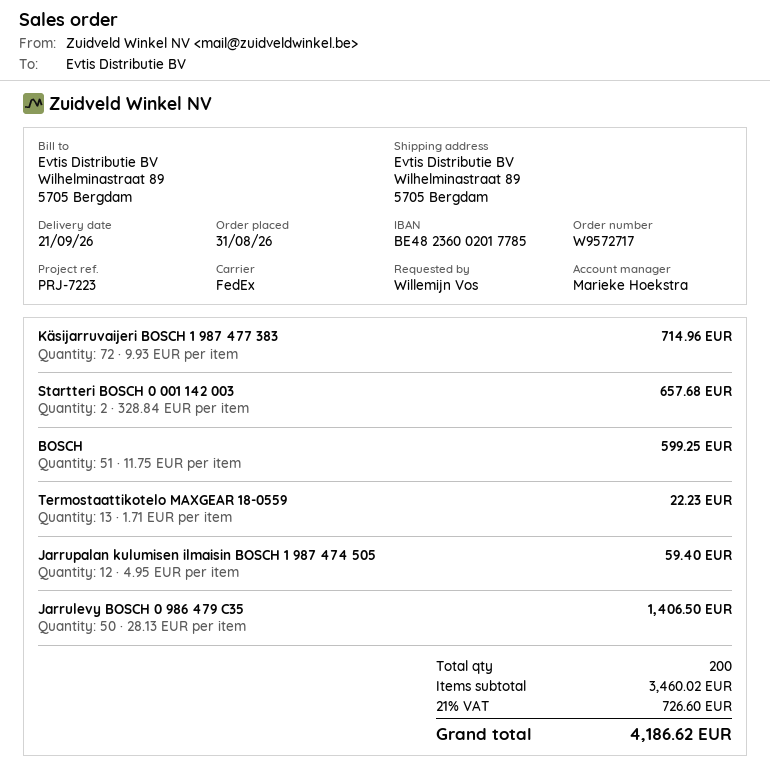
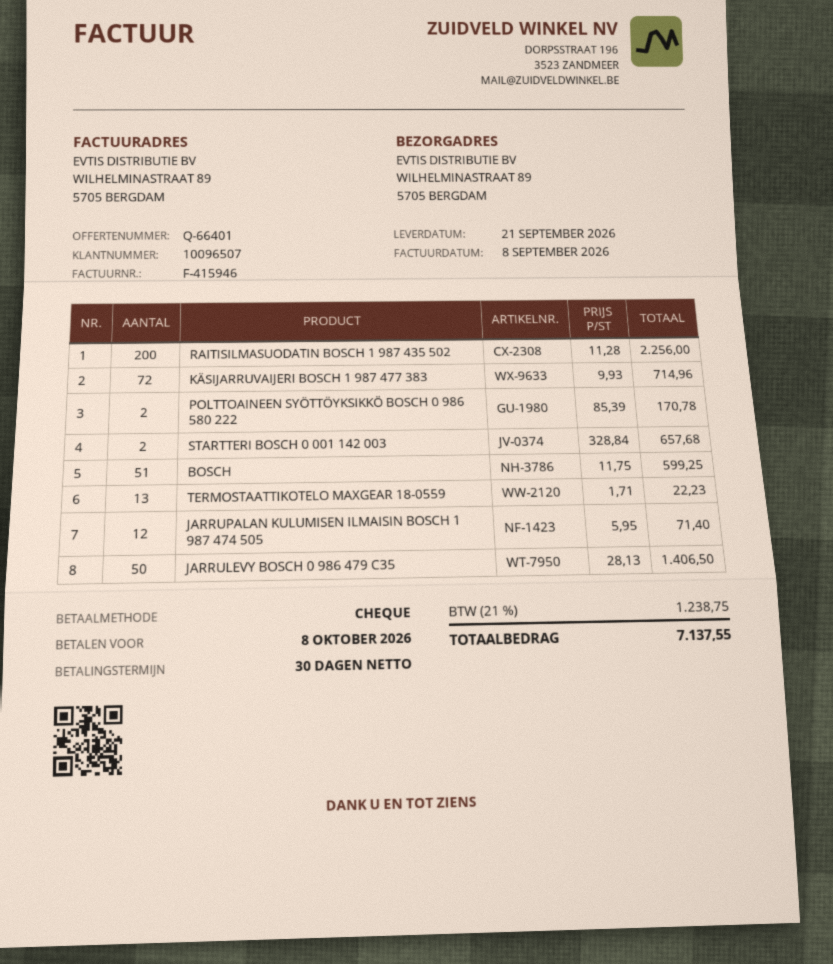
Jarrupalan kulumisen ilmaisin BOSCH 1 987 474 505: 12 x 4.95 = 59.40 -> 12 x 5.95 = 71.40
RAITISILMASUODATIN BOSCH 1 987 435 502: none -> 200 x 11.28 = 2256.00
POLTTOAINEEN SYÖTTÖYKSIKKÖ BOSCH 0 986 580 222: none -> 2 x 85.39 = 170.78
tax: 21% = 726.60 -> 21% = 1238.75
total: 4186.62 -> 7137.55

